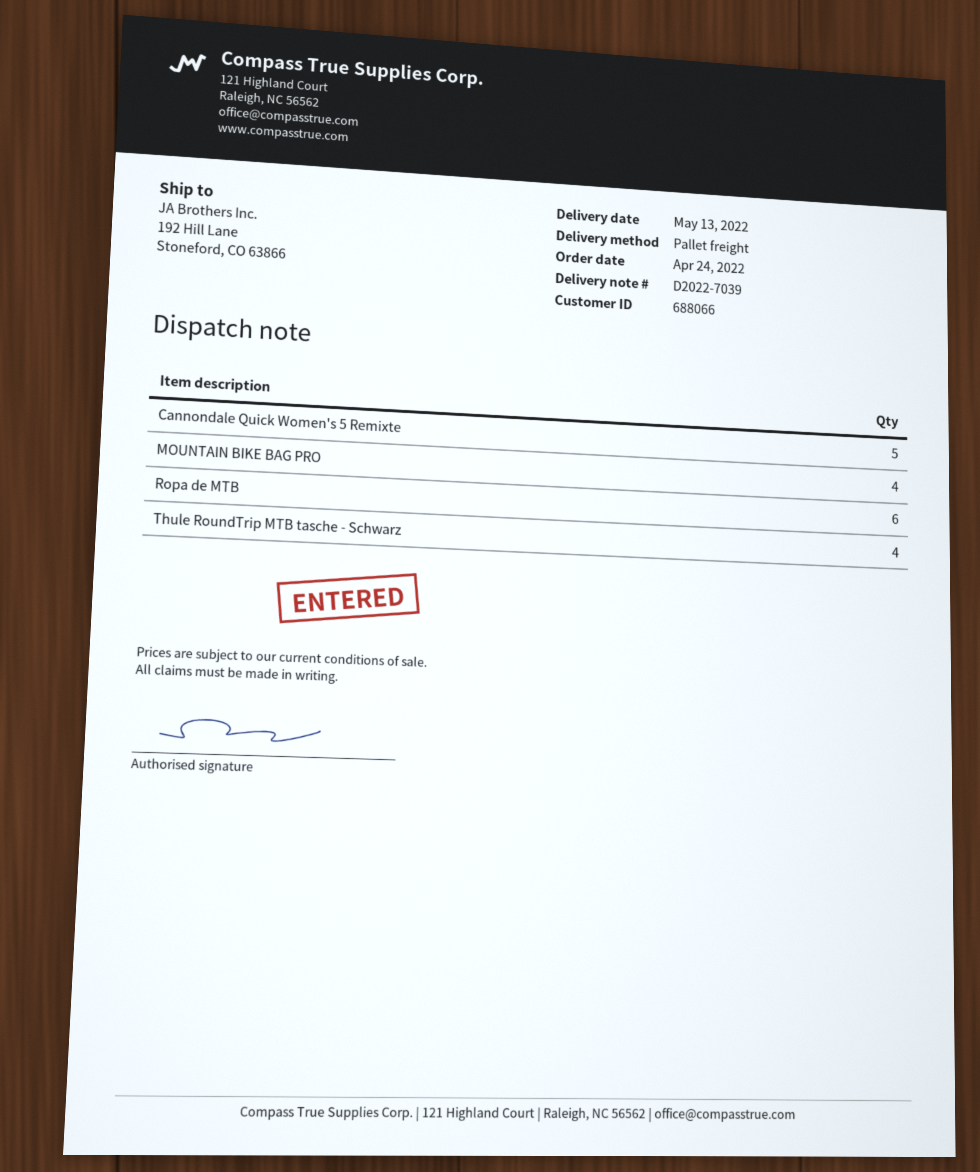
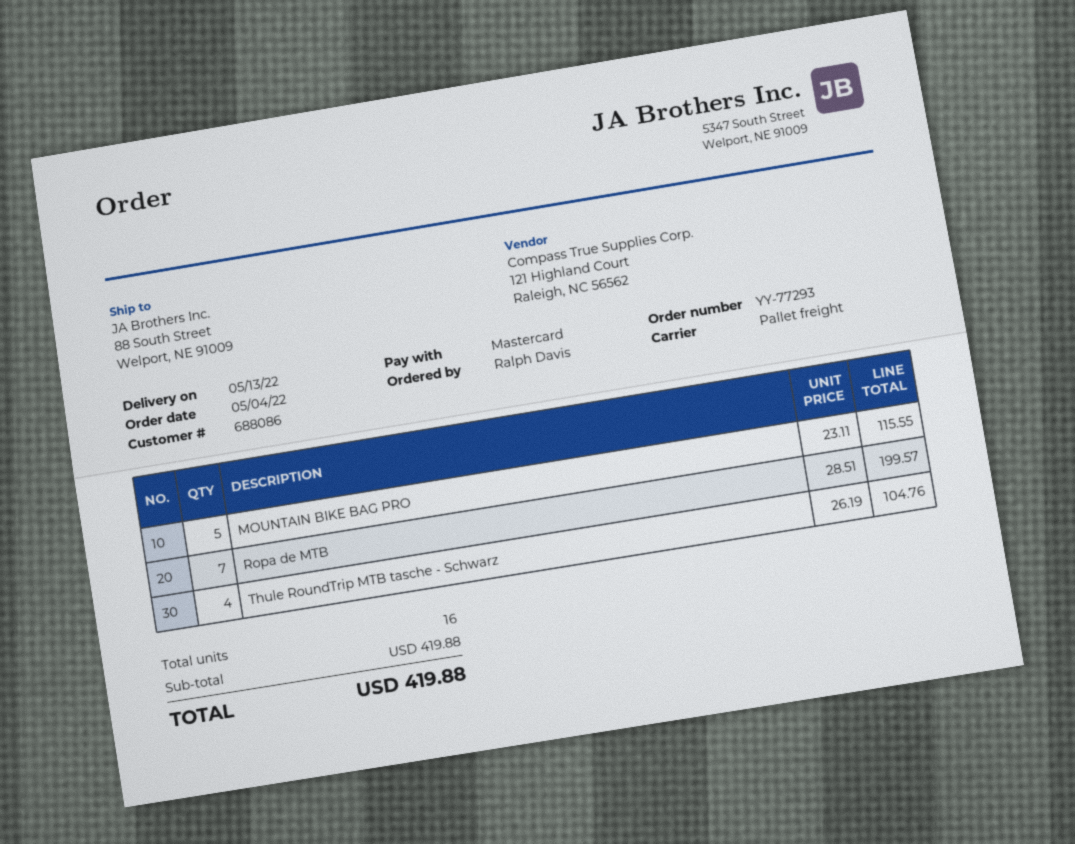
order date: 2022-04-24 -> 2022-05-04
customer number: 688066 -> 688086
ship to: 192 Hill Lane, Stoneford, CO 63866 -> 88 South Street, Welport, NE 91009
Cannondale Quick Women's 5 Remixte: 5 -> none
MOUNTAIN BIKE BAG PRO: 4 -> 5
Ropa de MTB: 6 -> 7

